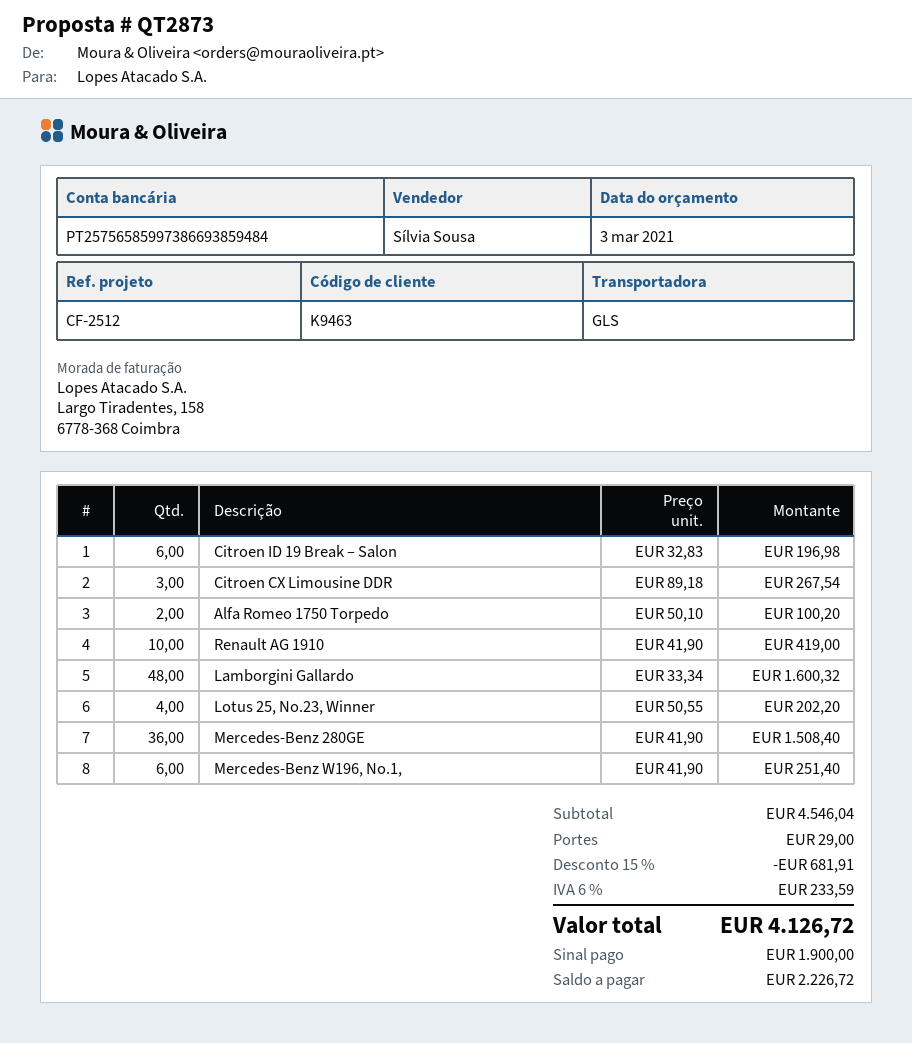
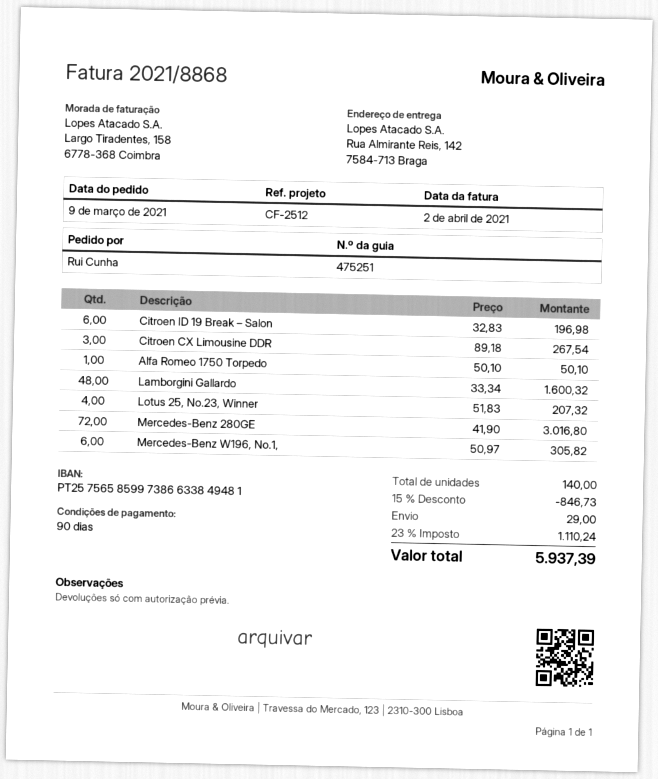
bank account: PT25756585997386693859484 -> PT25756585997386633849481
Alfa Romeo 1750 Torpedo: 2 x 50.10 = 100.20 -> 1 x 50.10 = 50.10
Renault AG 1910: 10 x 41.90 = 419.00 -> none
Lotus 25, No.23, Winner: 4 x 50.55 = 202.20 -> 4 x 51.83 = 207.32
Mercedes-Benz 280GE: 36 x 41.90 = 1508.40 -> 72 x 41.90 = 3016.80
Mercedes-Benz W196, No.1,: 6 x 41.90 = 251.40 -> 6 x 50.97 = 305.82
discount: 15% = 681.91 -> 15% = 846.73
tax: 6% = 233.59 -> 23% = 1110.24
total: 4126.72 -> 5937.39

